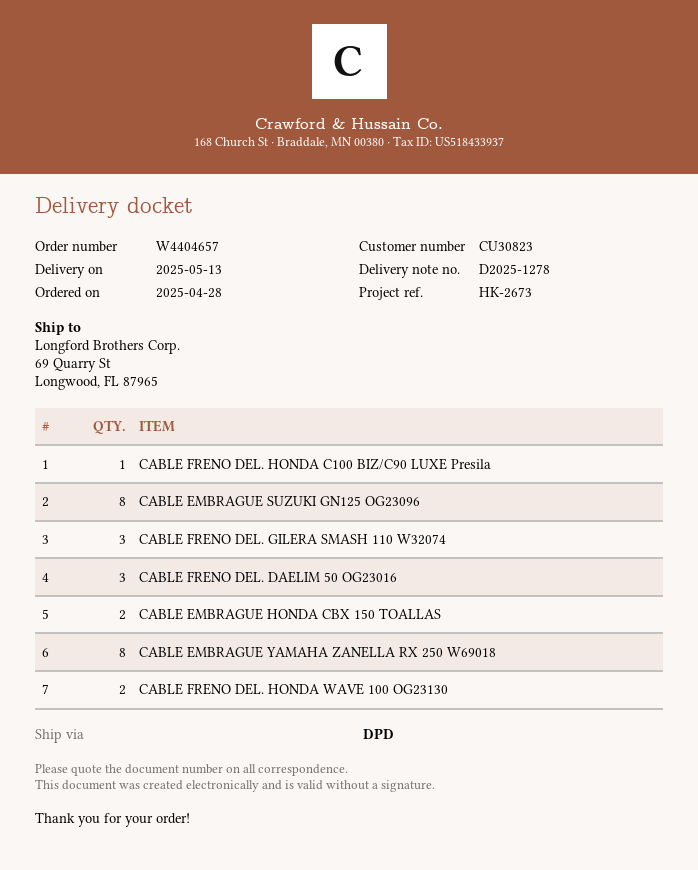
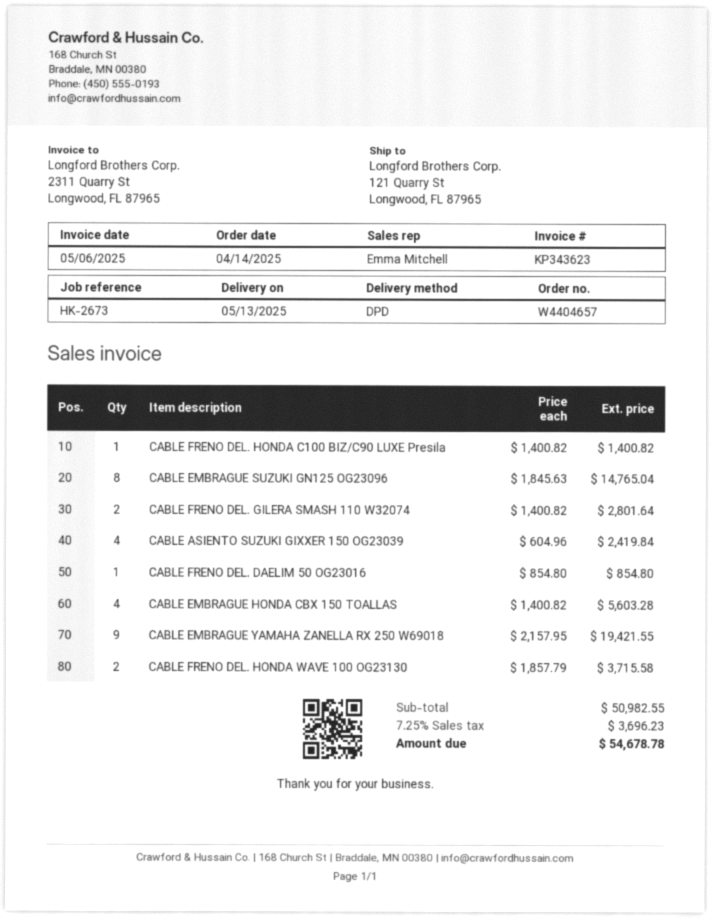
order date: 2025-04-28 -> 2025-04-14
ship to: 69 Quarry St, Longwood, FL 87965 -> 121 Quarry St, Longwood, FL 87965
CABLE FRENO DEL. GILERA SMASH 110 W32074: 3 -> 2
CABLE FRENO DEL. DAELIM 50 OG23016: 3 -> 1
CABLE EMBRAGUE HONDA CBX 150 TOALLAS: 2 -> 4
CABLE EMBRAGUE YAMAHA ZANELLA RX 250 W69018: 8 -> 9
CABLE ASIENTO SUZUKI GIXXER 150 OG23039: none -> 4

